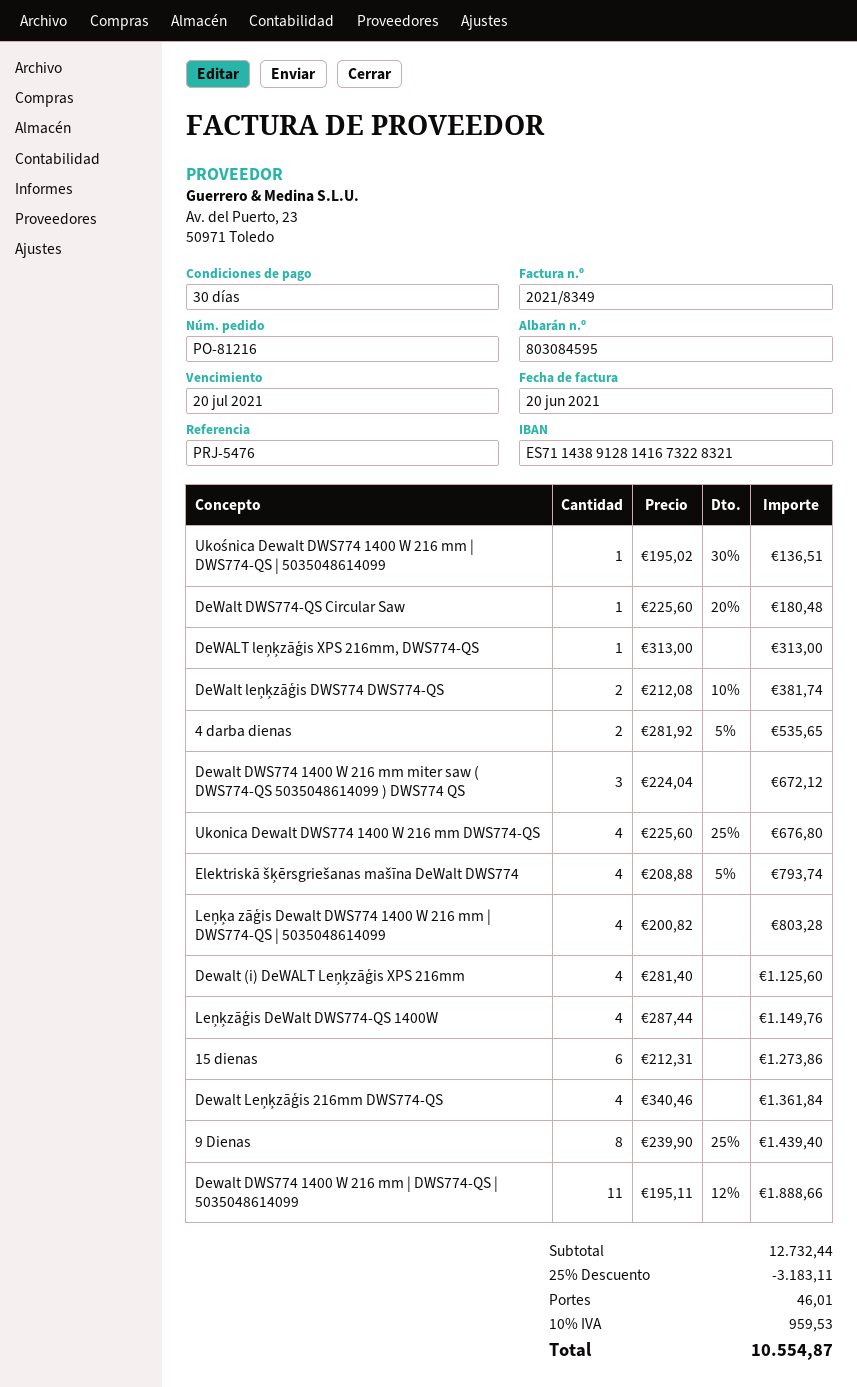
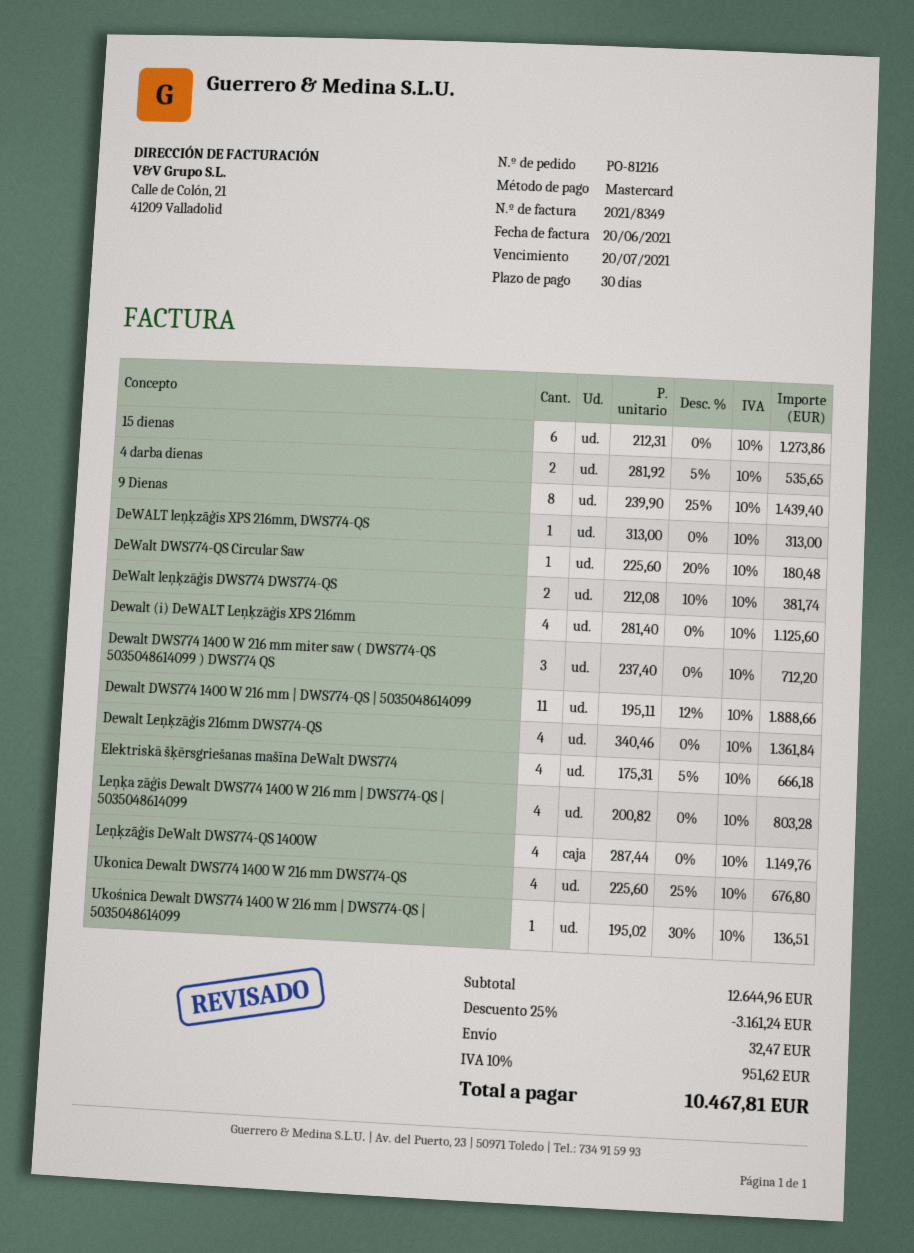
Dewalt DWS774 1400 W 216 mm miter saw ( DWS774-QS 5035048614099 ) DWS774 QS: 3 x 224.04 = 672.12 -> 3 x 237.40 = 712.20
Elektriskā šķērsgriešanas mašīna DeWalt DWS774: 4 x 208.88 - 5% = 793.74 -> 4 x 175.31 - 5% = 666.18
subtotal: 12732.44 -> 12644.96
discount: 25% = 3183.11 -> 25% = 3161.24
shipping: 46.01 -> 32.47
tax: 10% = 959.53 -> 10% = 951.62
total: 10554.87 -> 10467.81

